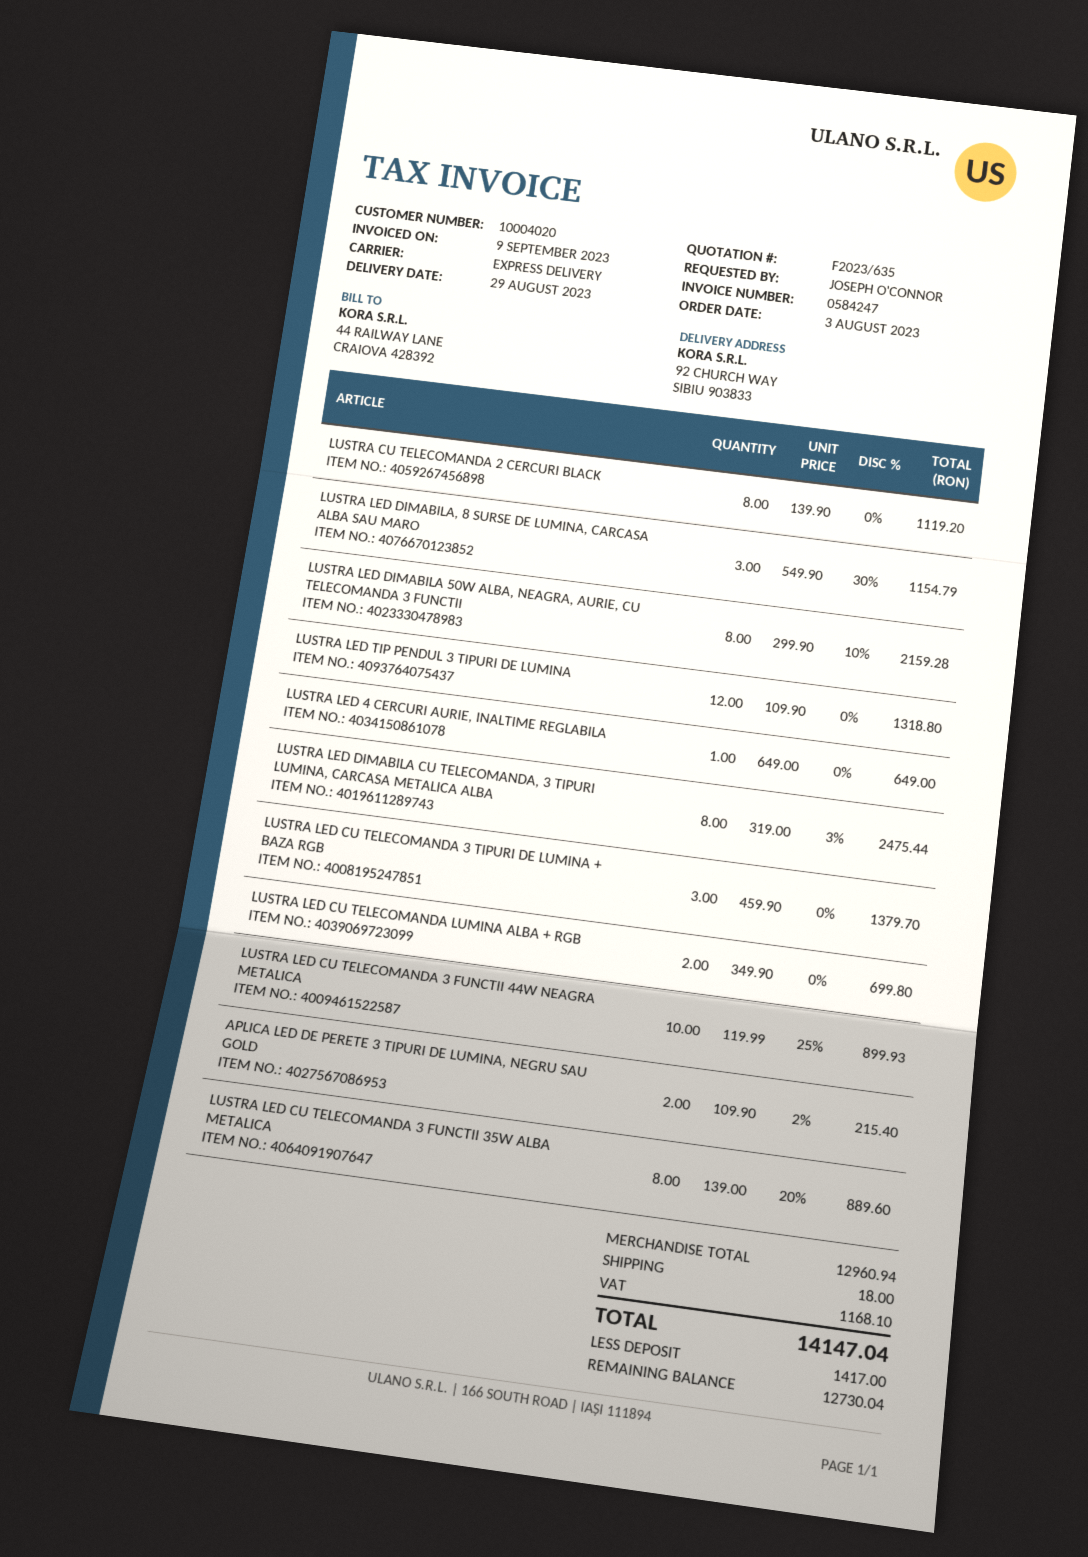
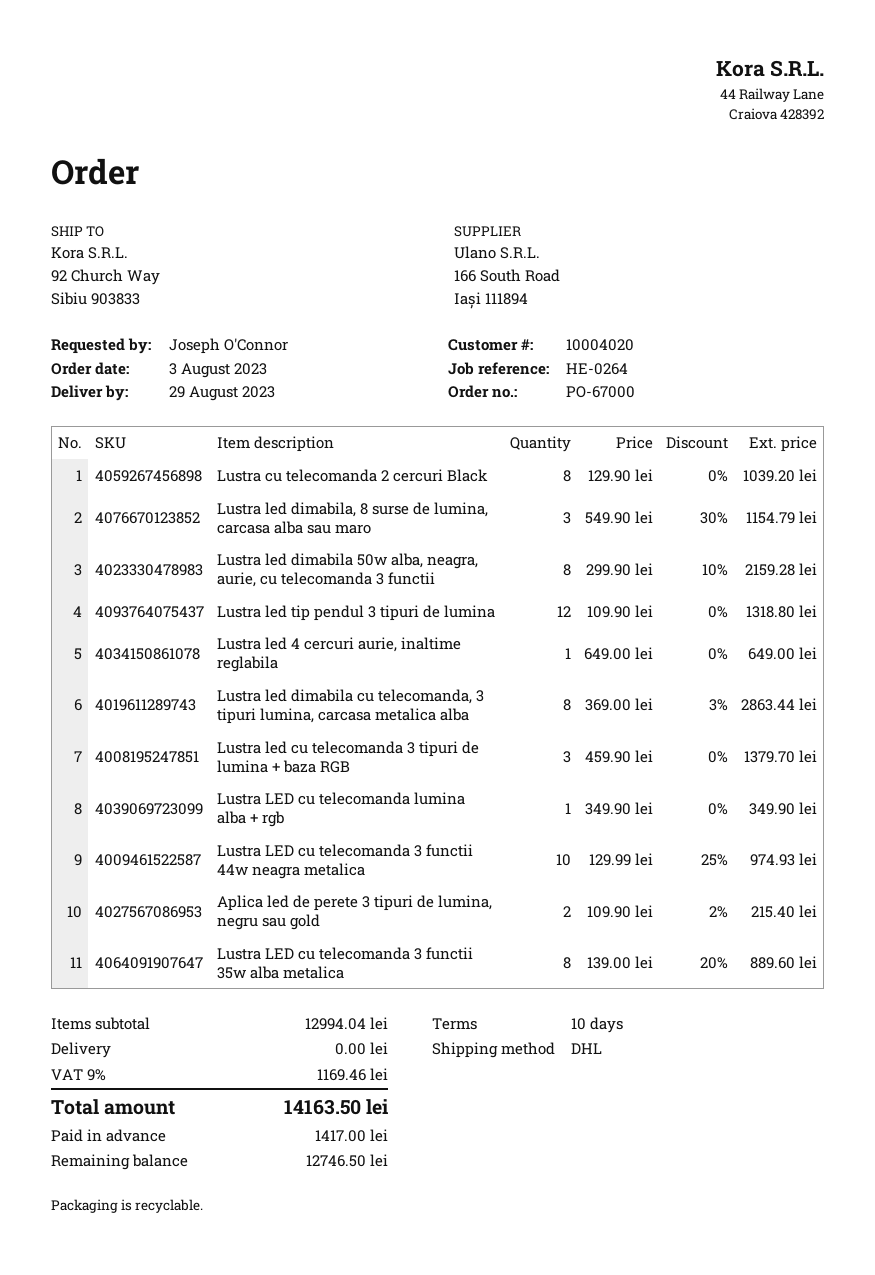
shipping method: express -> DHL
LUSTRA CU TELECOMANDA 2 CERCURI BLACK: 8 x 139.90 = 1119.20 -> 8 x 129.90 = 1039.20
LUSTRA LED DIMABILA CU TELECOMANDA, 3 TIPURI LUMINA, CARCASA METALICA ALBA: 8 x 319.00 - 3% = 2475.44 -> 8 x 369.00 - 3% = 2863.44
LUSTRA LED CU TELECOMANDA LUMINA ALBA + RGB: 2 x 349.90 = 699.80 -> 1 x 349.90 = 349.90
LUSTRA LED CU TELECOMANDA 3 FUNCTII 44W NEAGRA METALICA: 10 x 119.99 - 25% = 899.93 -> 10 x 129.99 - 25% = 974.93
subtotal: 12960.94 -> 12994.04
shipping: 18.00 -> 0.00
tax: 1168.10 -> 1169.46
total: 14147.04 -> 14163.50
balance: 12730.04 -> 12746.50

